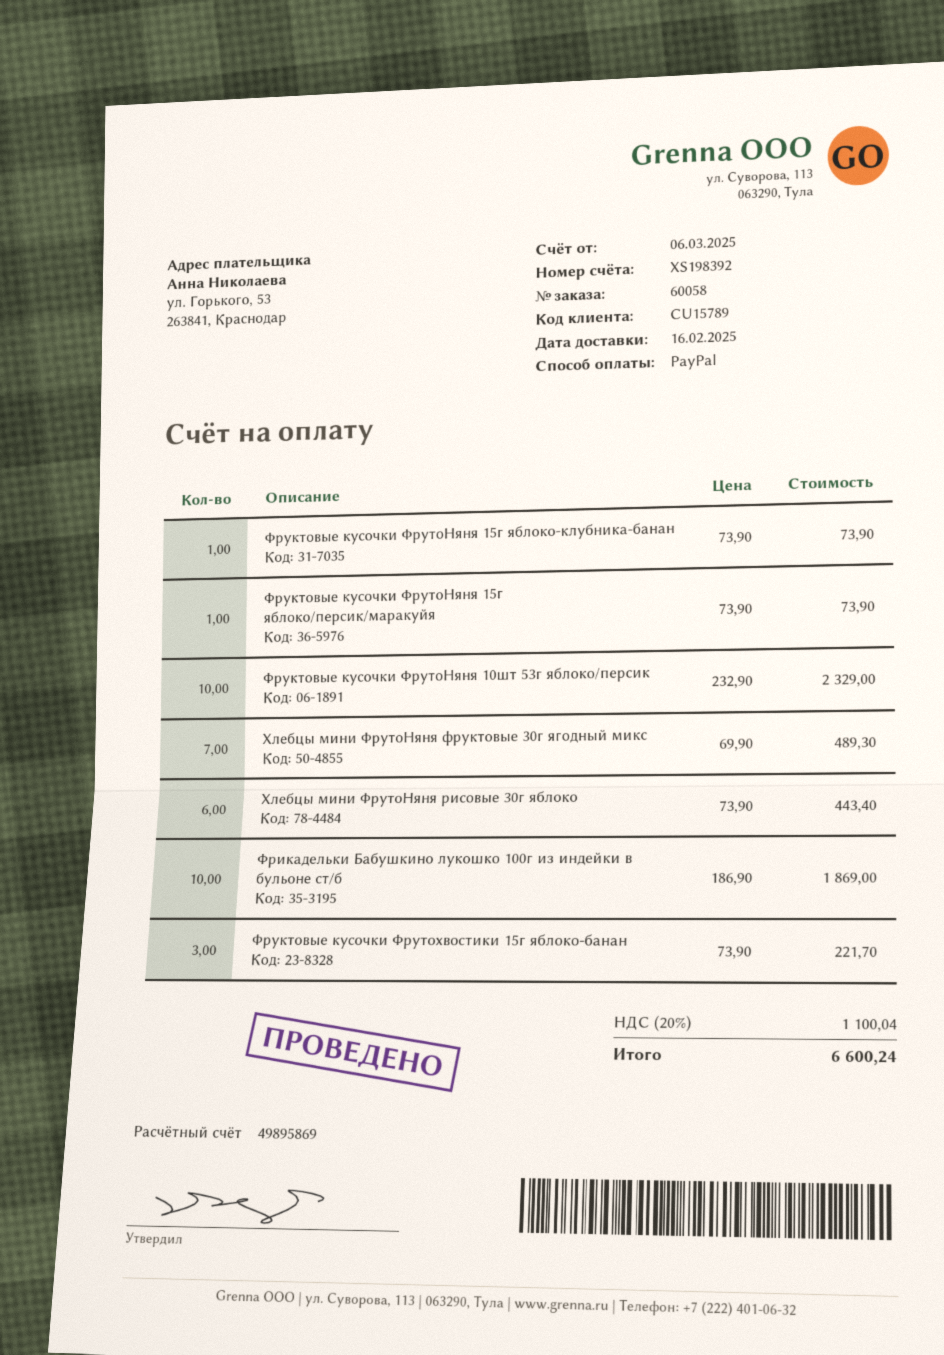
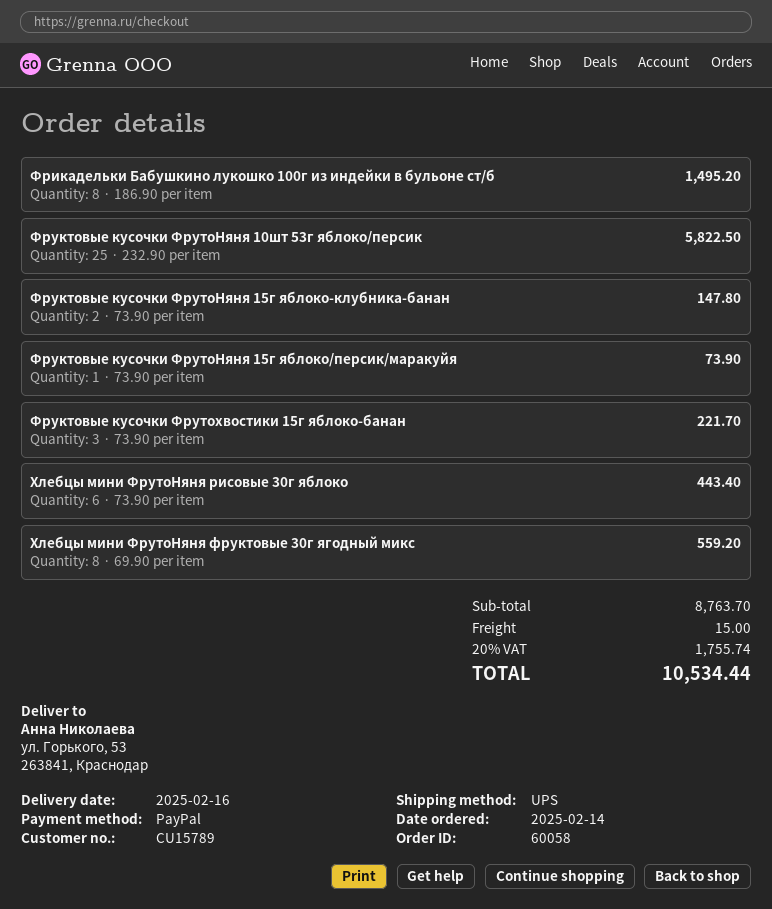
Фруктовые кусочки ФрутоНяня 15г яблоко-клубника-банан: 1 x 73.90 = 73.90 -> 2 x 73.90 = 147.80
Фруктовые кусочки ФрутоНяня 10шт 53г яблоко/персик: 10 x 232.90 = 2329.00 -> 25 x 232.90 = 5822.50
Хлебцы мини ФрутоНяня фруктовые 30г ягодный микс: 7 x 69.90 = 489.30 -> 8 x 69.90 = 559.20
Фрикадельки Бабушкино лукошко 100г из индейки в бульоне ст/б: 10 x 186.90 = 1869.00 -> 8 x 186.90 = 1495.20
shipping: none -> 15.00
tax: 20% = 1100.04 -> 20% = 1755.74
total: 6600.24 -> 10534.44

